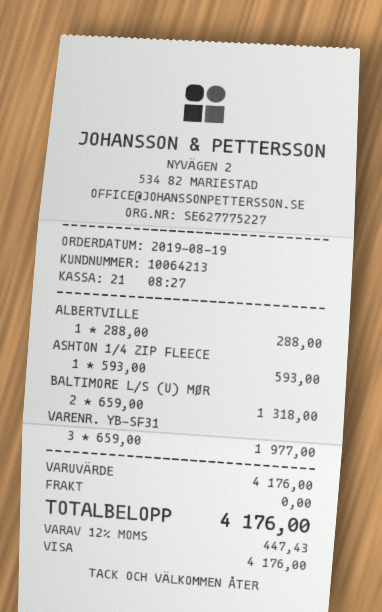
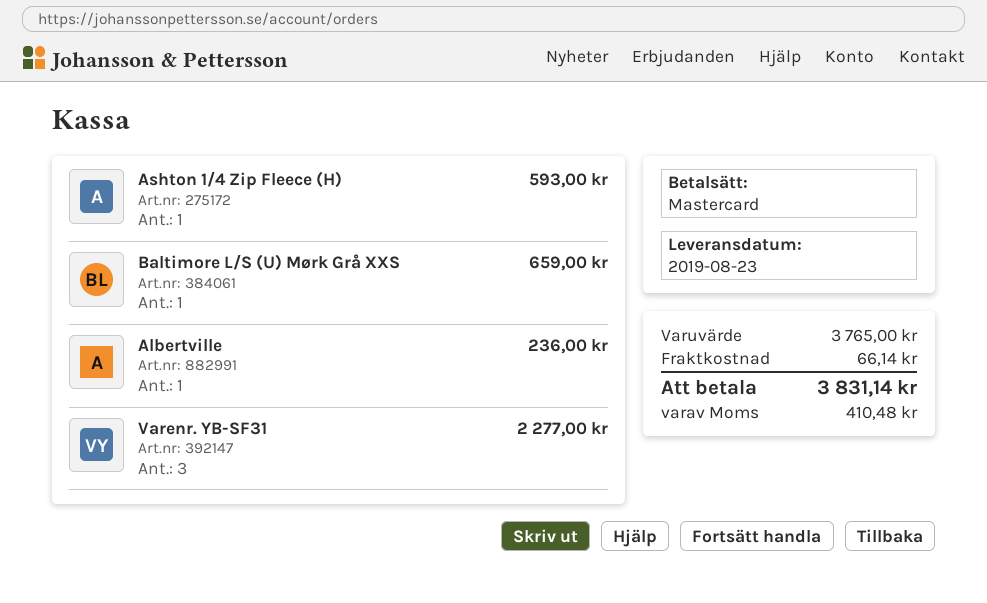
payment method: Visa -> Mastercard
ALBERTVILLE: 1 for 288.00 -> 1 for 236.00
BALTIMORE L/S (U) MØR: 2 for 1318.00 -> 1 for 659.00
VARENR. YB-SF31: 3 for 1977.00 -> 3 for 2277.00
subtotal: 4176.00 -> 3765.00
shipping: 0.00 -> 66.14
tax: 447.43 -> 410.48
total: 4176.00 -> 3831.14

